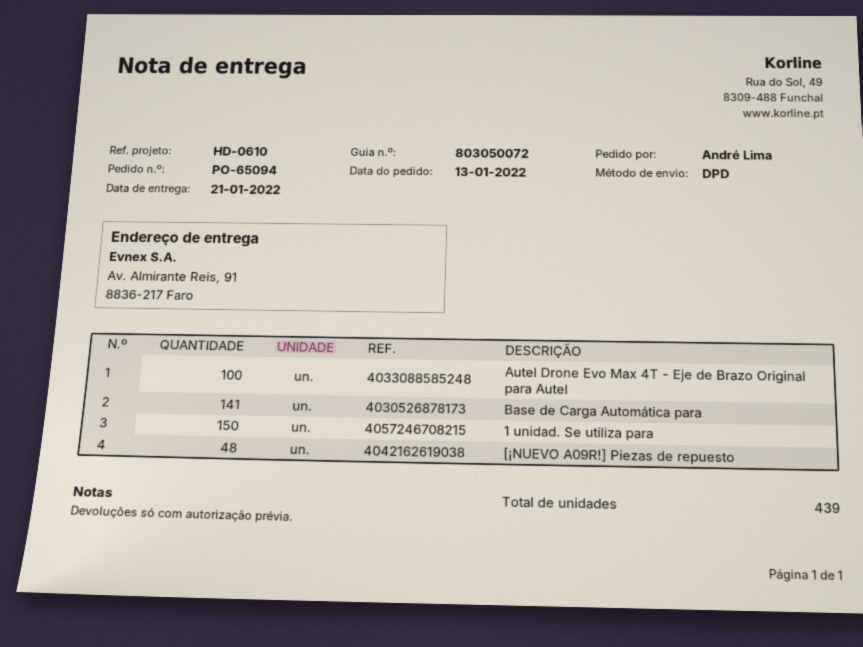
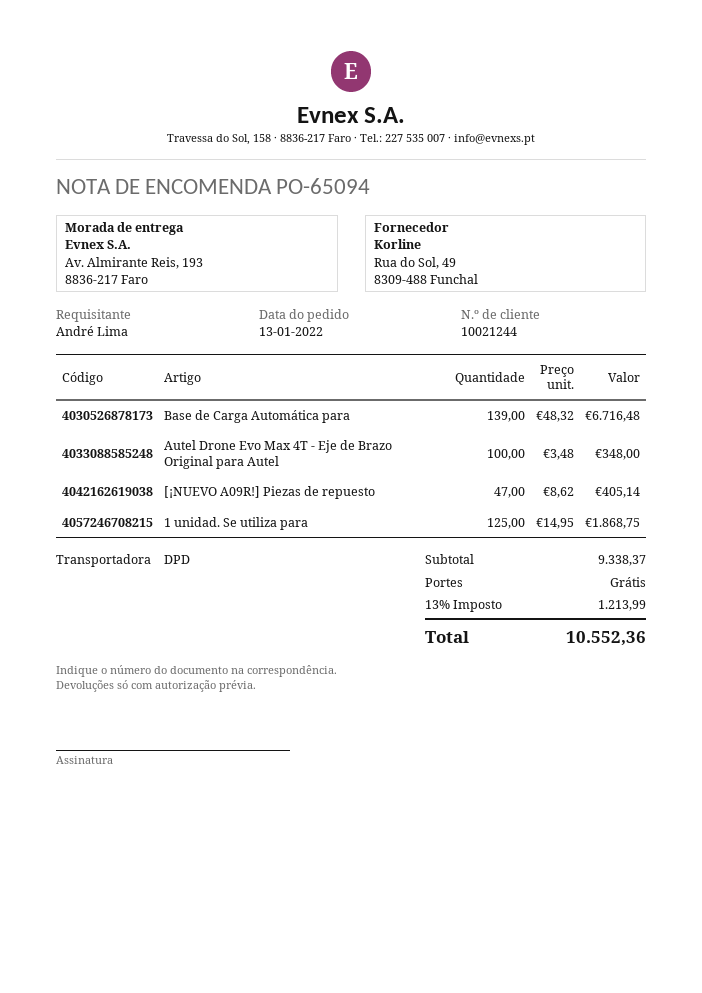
ship to: Av. Almirante Reis, 91, 8836-217 Faro -> Av. Almirante Reis, 193, 8836-217 Faro
Base de Carga Automática para: 141 -> 139
1 unidad. Se utiliza para: 150 -> 125
[¡NUEVO A09R!] Piezas de repuesto: 48 -> 47

